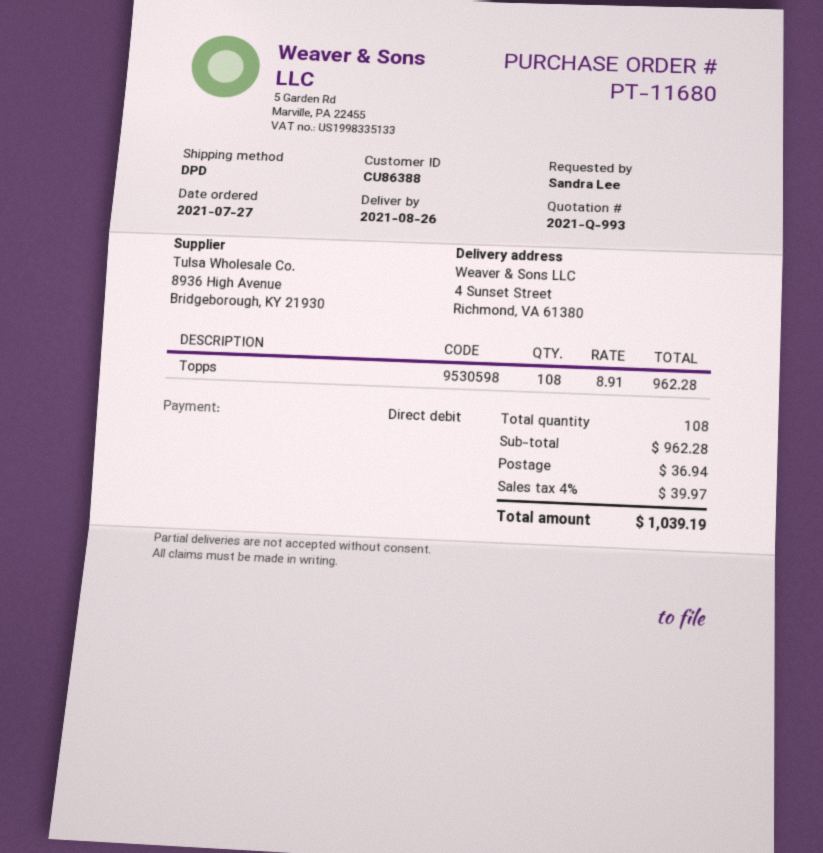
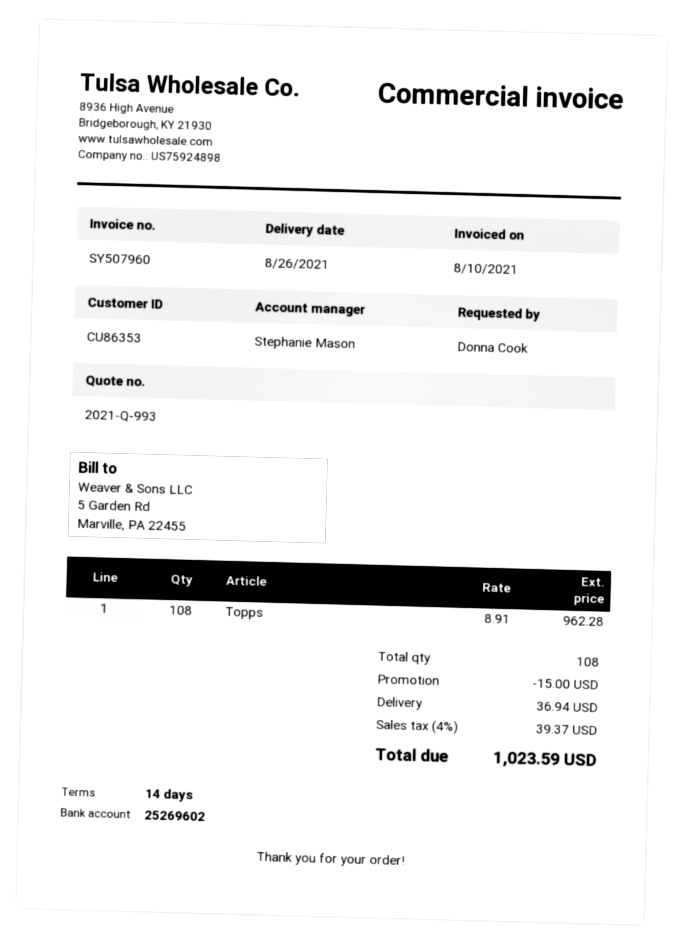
customer number: CU86388 -> CU86353
ordered by: Sandra Lee -> Donna Cook
discount: none -> 15.00
tax: 4% = 39.97 -> 4% = 39.37
total: 1039.19 -> 1023.59

